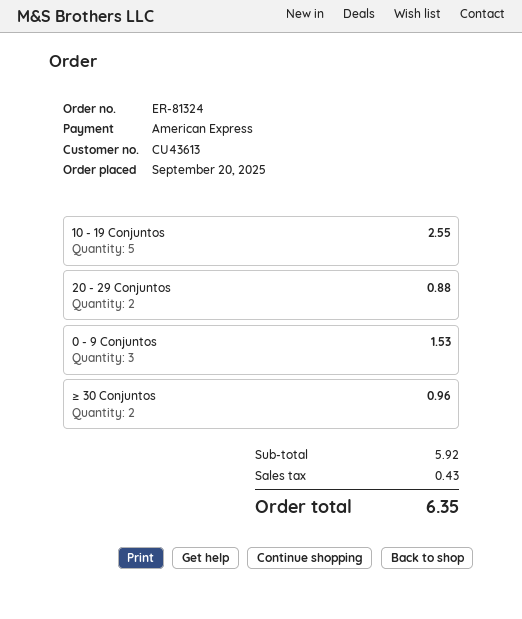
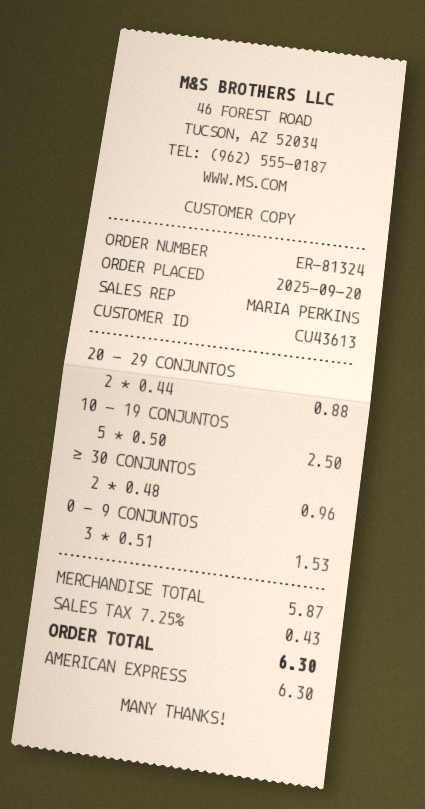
10 - 19 Conjuntos: 5 for 2.55 -> 5 for 2.50
subtotal: 5.92 -> 5.87
total: 6.35 -> 6.30

